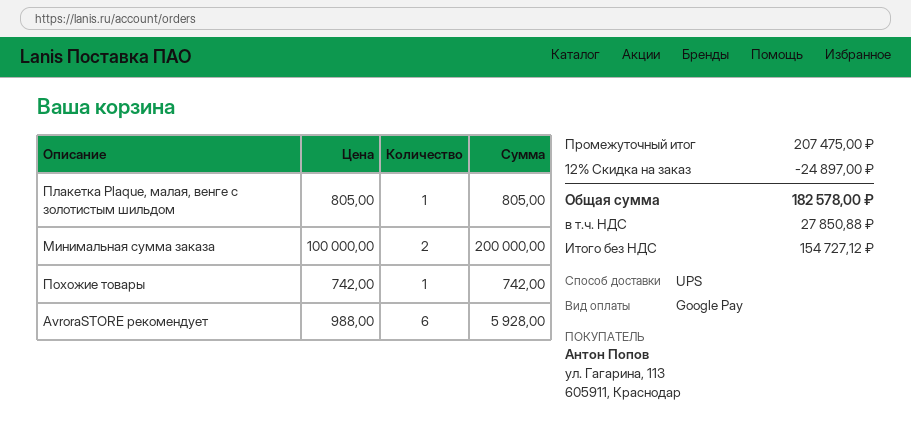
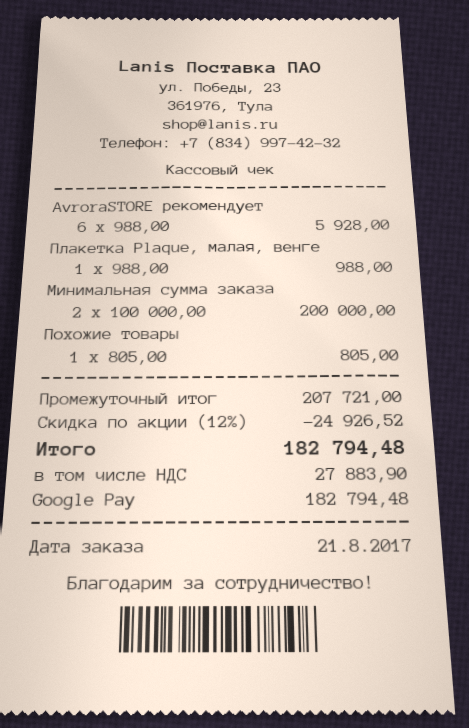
Плакетка Plaque, малая, венге с золотистым шильдом: 1 x 805.00 = 805.00 -> 1 x 988.00 = 988.00
Похожие товары: 1 x 742.00 = 742.00 -> 1 x 805.00 = 805.00
subtotal: 207475.00 -> 207721.00
discount: 12% = 24897.00 -> 12% = 24926.52
tax: 27850.88 -> 27883.90
total: 182578.00 -> 182794.48

